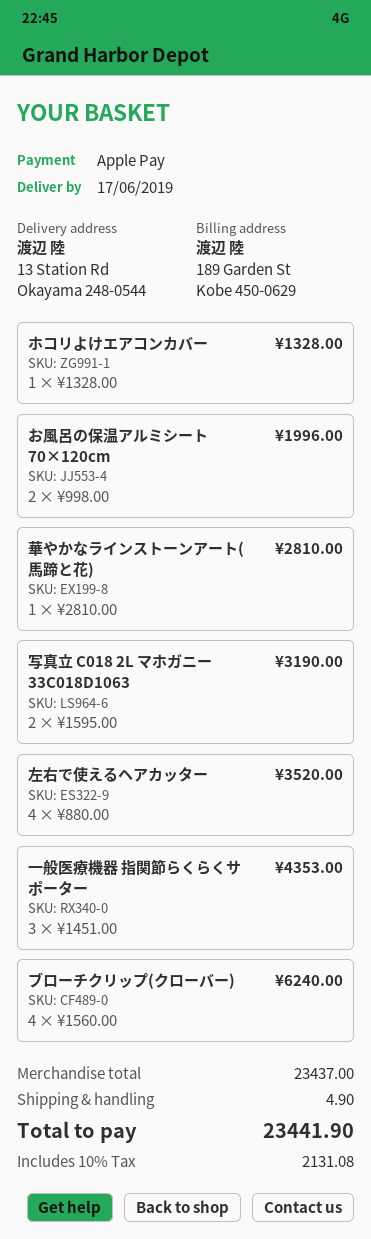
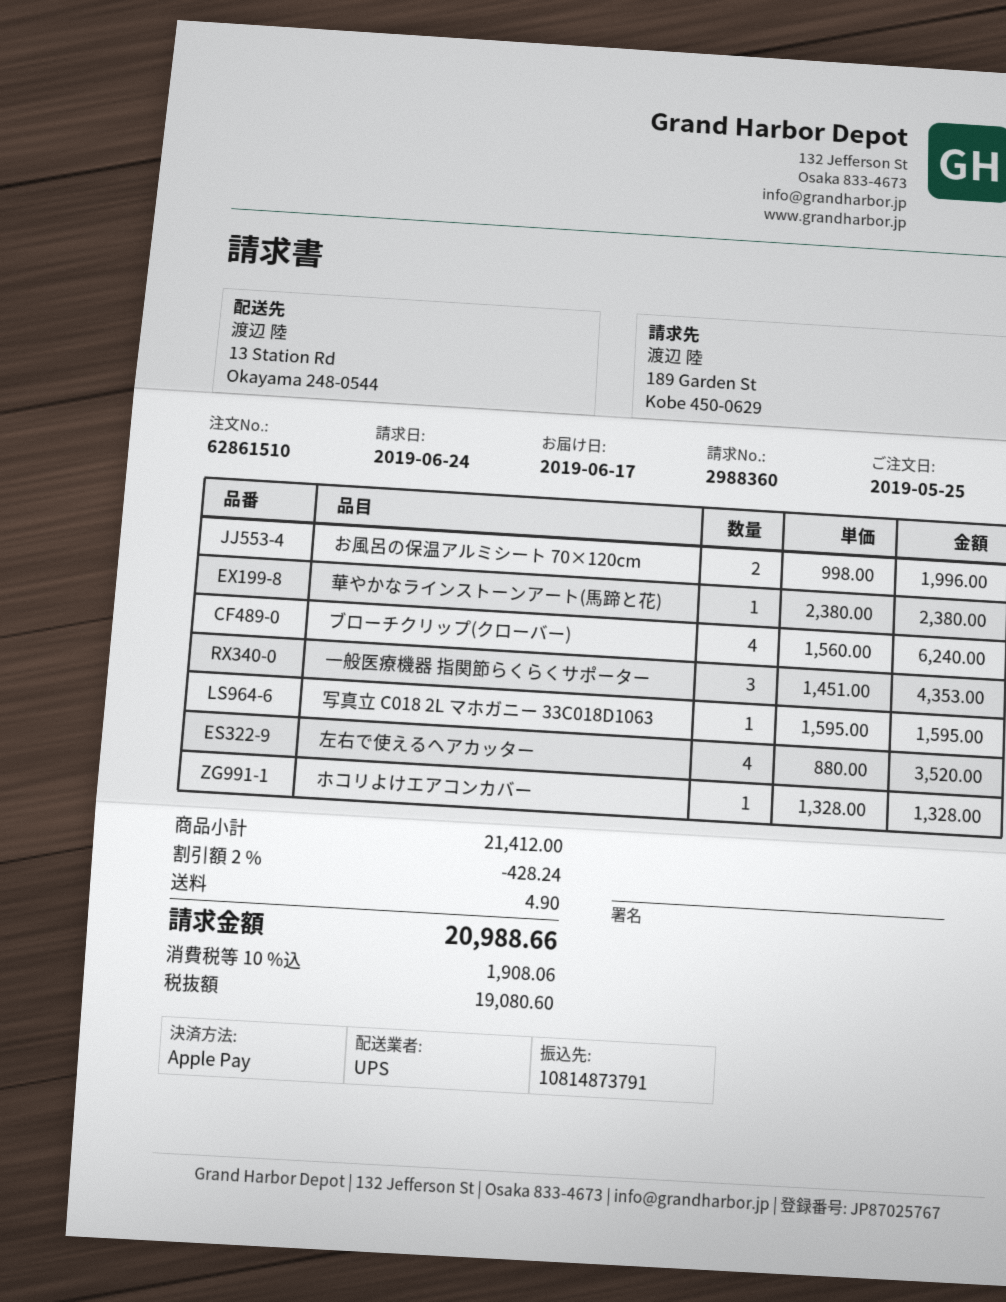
華やかなラインストーンアート(馬蹄と花): 1 x 2810.00 = 2810.00 -> 1 x 2380.00 = 2380.00
写真立 C018 2L マホガニー 33C018D1063: 2 x 1595.00 = 3190.00 -> 1 x 1595.00 = 1595.00
subtotal: 23437.00 -> 21412.00
discount: none -> 2% = 428.24
tax: 10% = 2131.08 -> 10% = 1908.06
total: 23441.90 -> 20988.66

